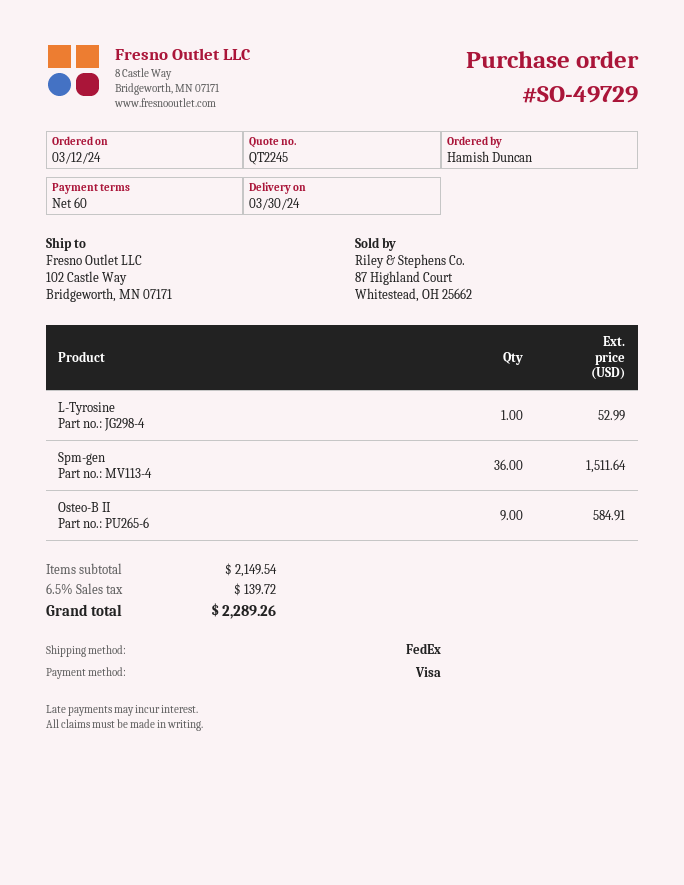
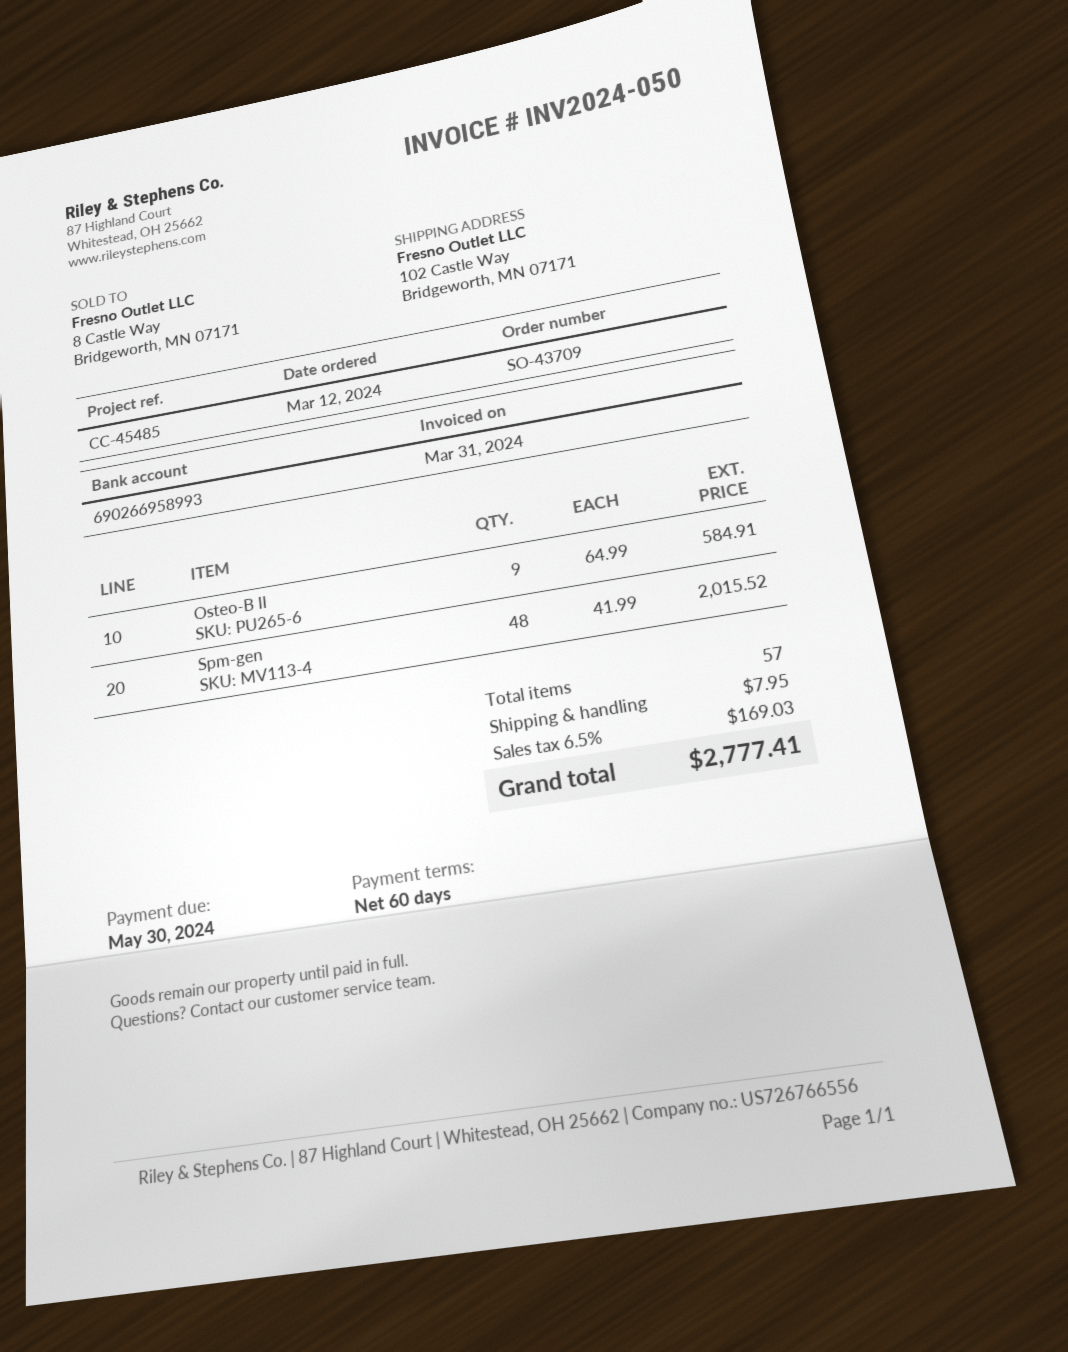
order number: SO-49729 -> SO-43709
L-Tyrosine: 1 for 52.99 -> none
Spm-gen: 36 for 1511.64 -> 48 for 2015.52
shipping: none -> 7.95
tax: 6.5% = 139.72 -> 6.5% = 169.03
total: 2289.26 -> 2777.41

